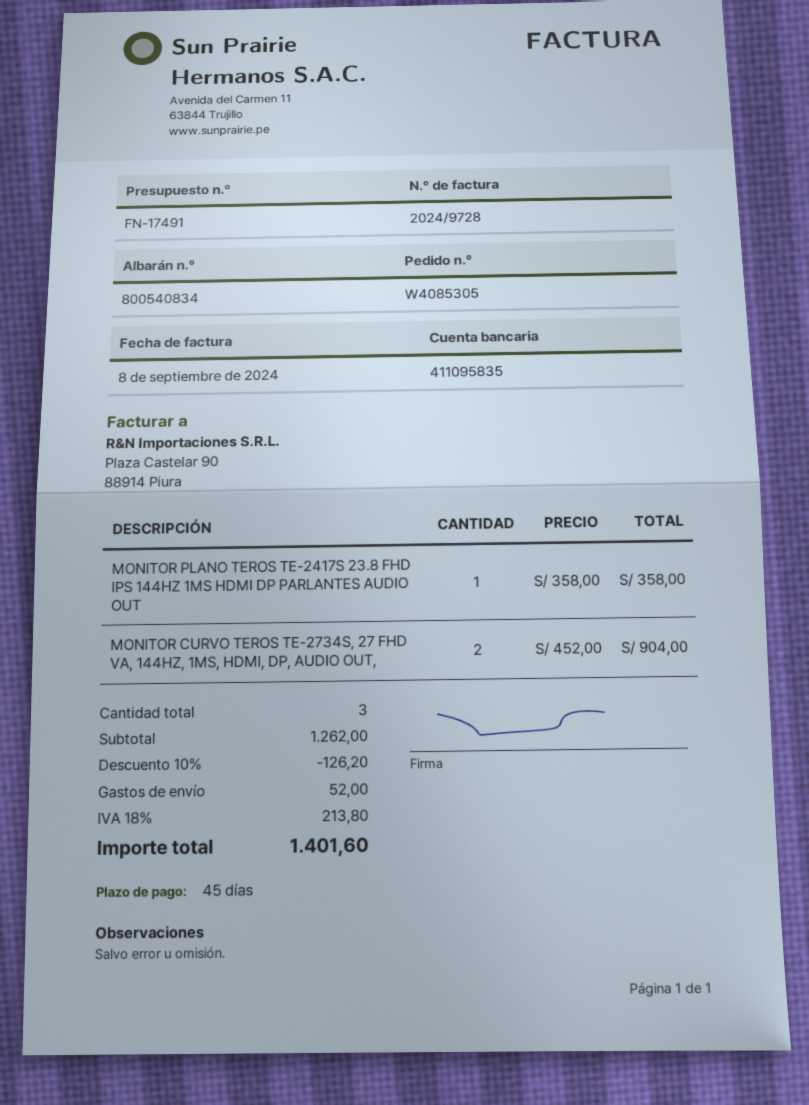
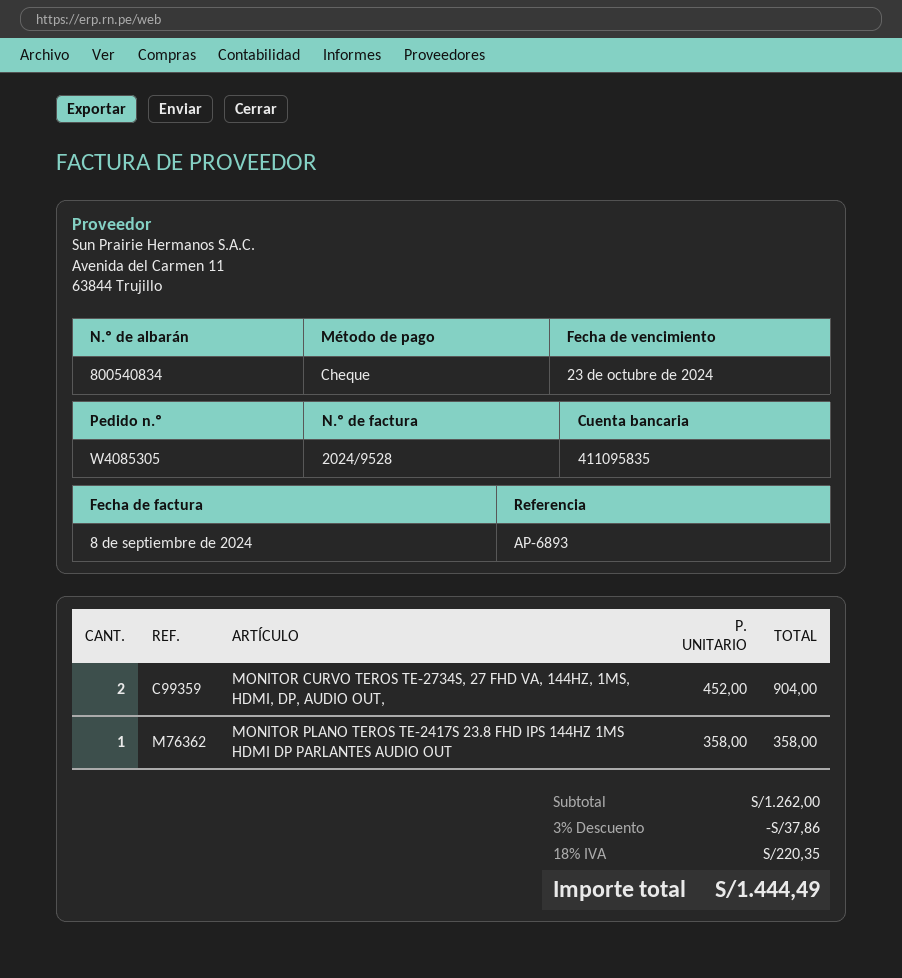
invoice number: 2024/9728 -> 2024/9528
discount: 10% = 126.20 -> 3% = 37.86
shipping: 52.00 -> none
tax: 18% = 213.80 -> 18% = 220.35
total: 1401.60 -> 1444.49

